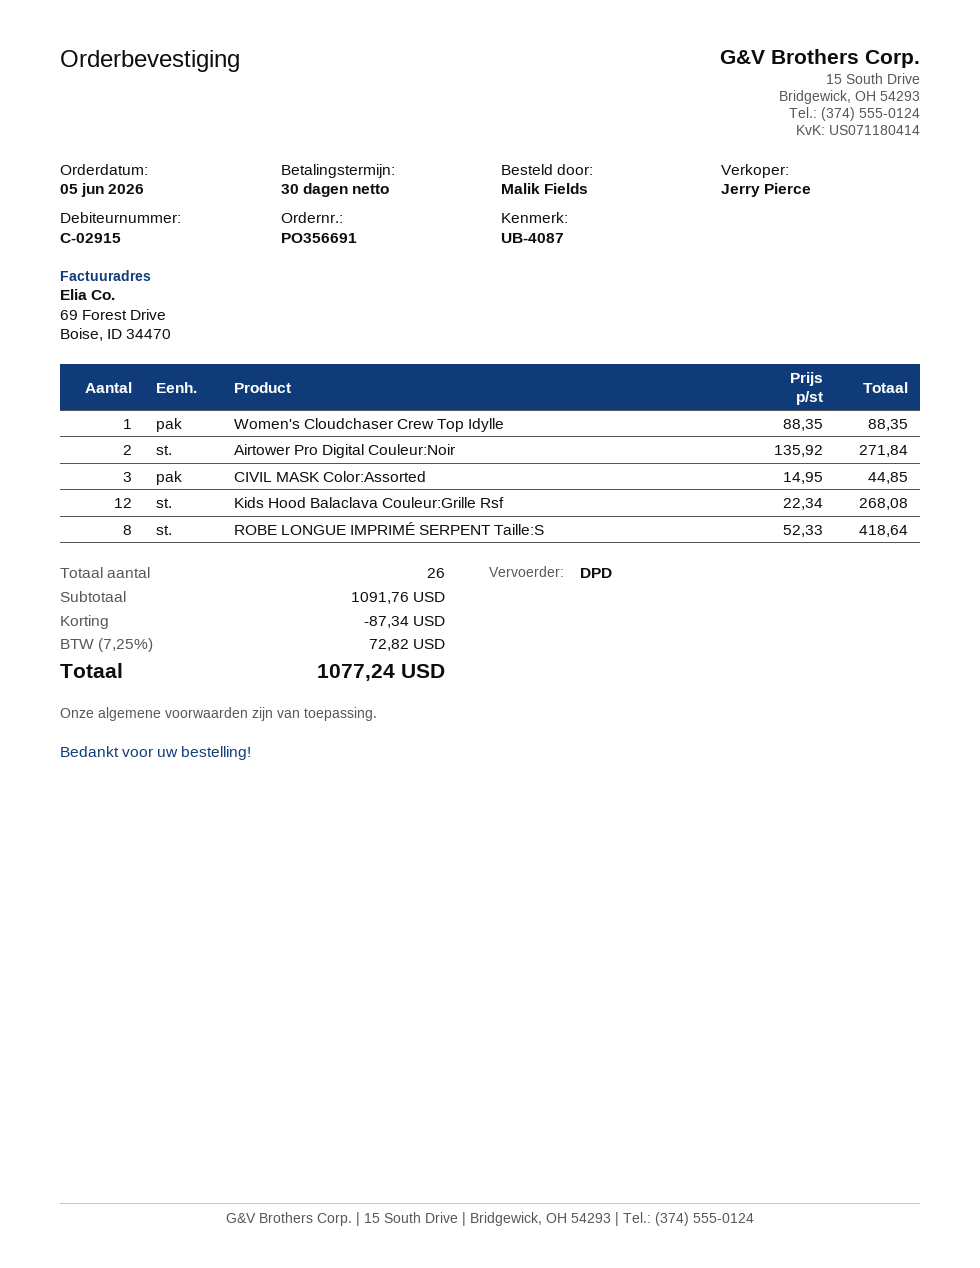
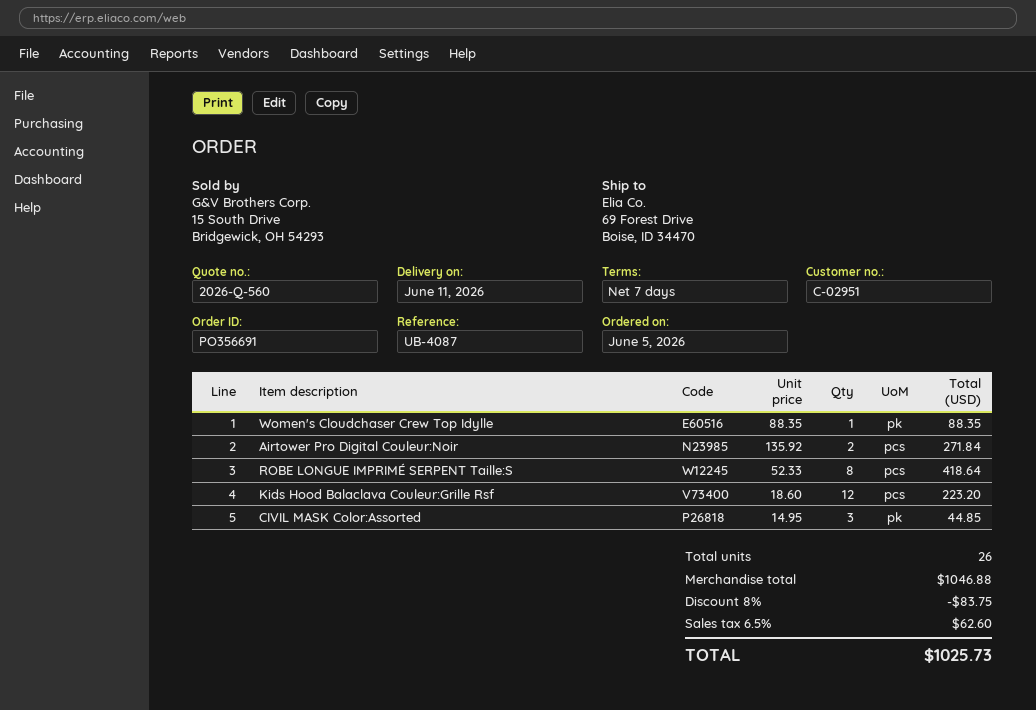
payment terms: 30 days -> 7 days
customer number: C-02915 -> C-02951
Kids Hood Balaclava Couleur:Grille Rsf: 12 x 22.34 = 268.08 -> 12 x 18.60 = 223.20
subtotal: 1091.76 -> 1046.88
discount: 87.34 -> 83.75
tax: 7.25% = 72.82 -> 6.5% = 62.60
total: 1077.24 -> 1025.73

